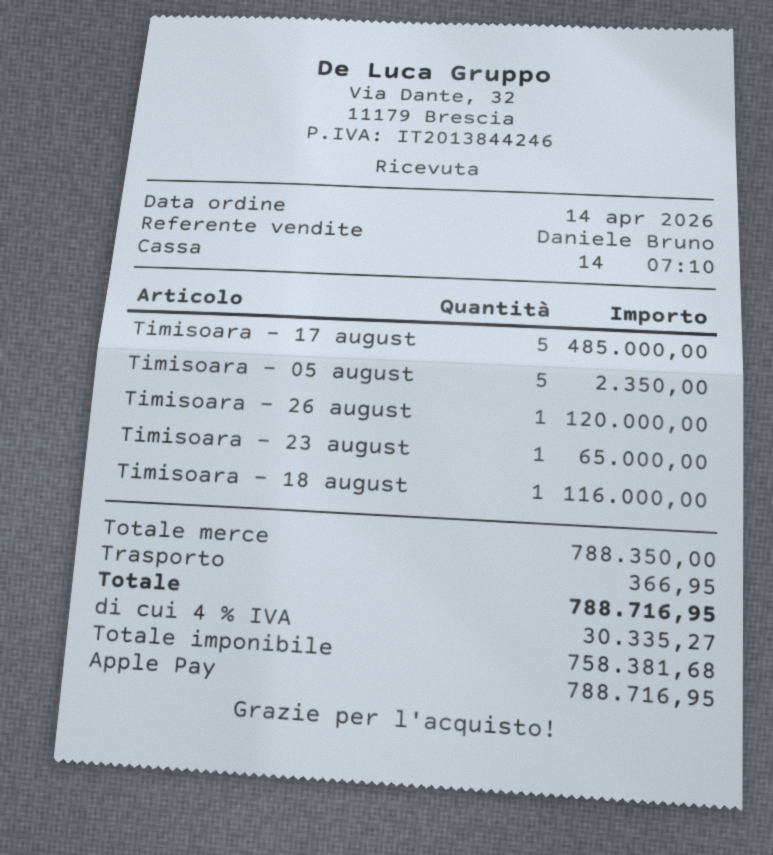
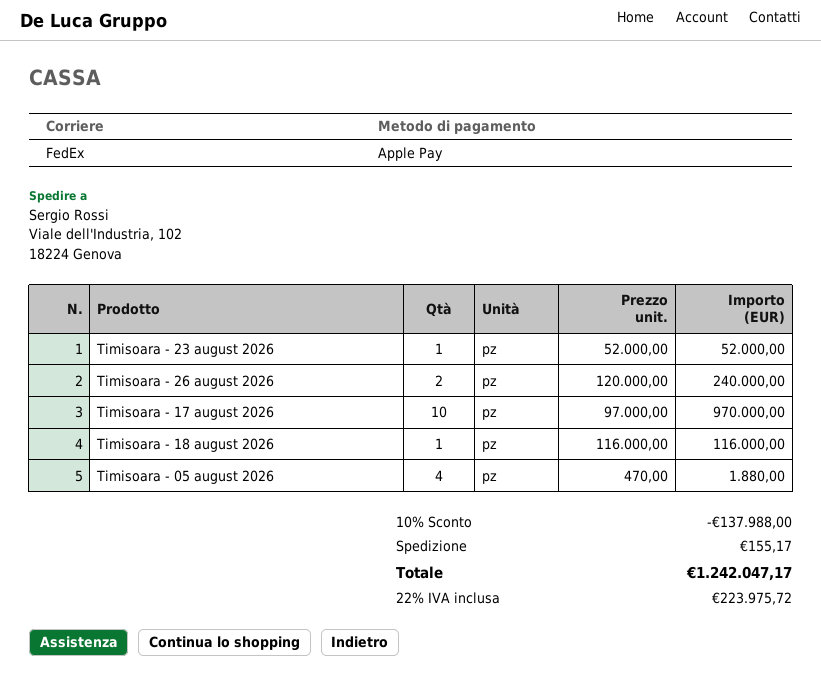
Timisoara - 17 august: 5 for 485000.00 -> 10 for 970000.00
Timisoara - 05 august: 5 for 2350.00 -> 4 for 1880.00
Timisoara - 26 august: 1 for 120000.00 -> 2 for 240000.00
Timisoara - 23 august: 1 for 65000.00 -> 1 for 52000.00
discount: none -> 10% = 137988.00
shipping: 366.95 -> 155.17
tax: 4% = 30335.27 -> 22% = 223975.72
total: 788716.95 -> 1242047.17

